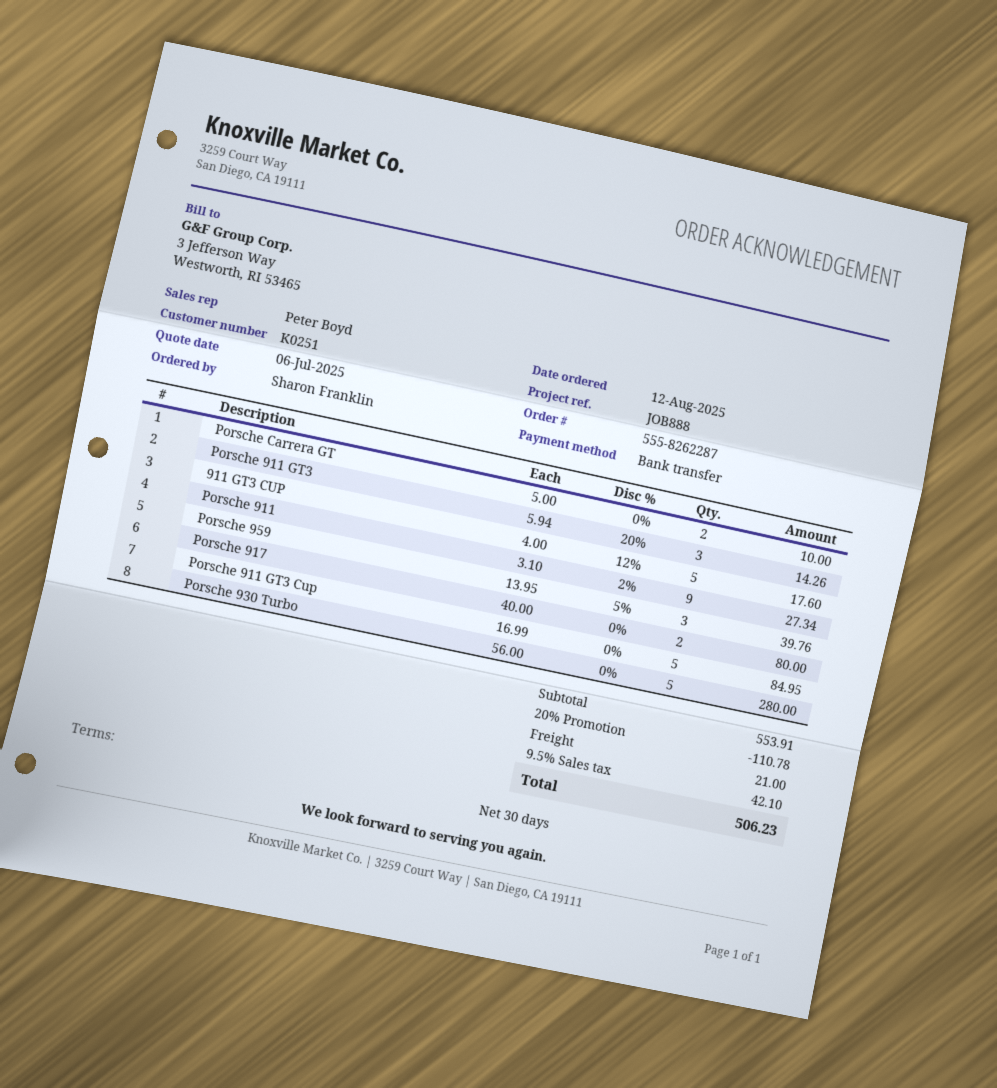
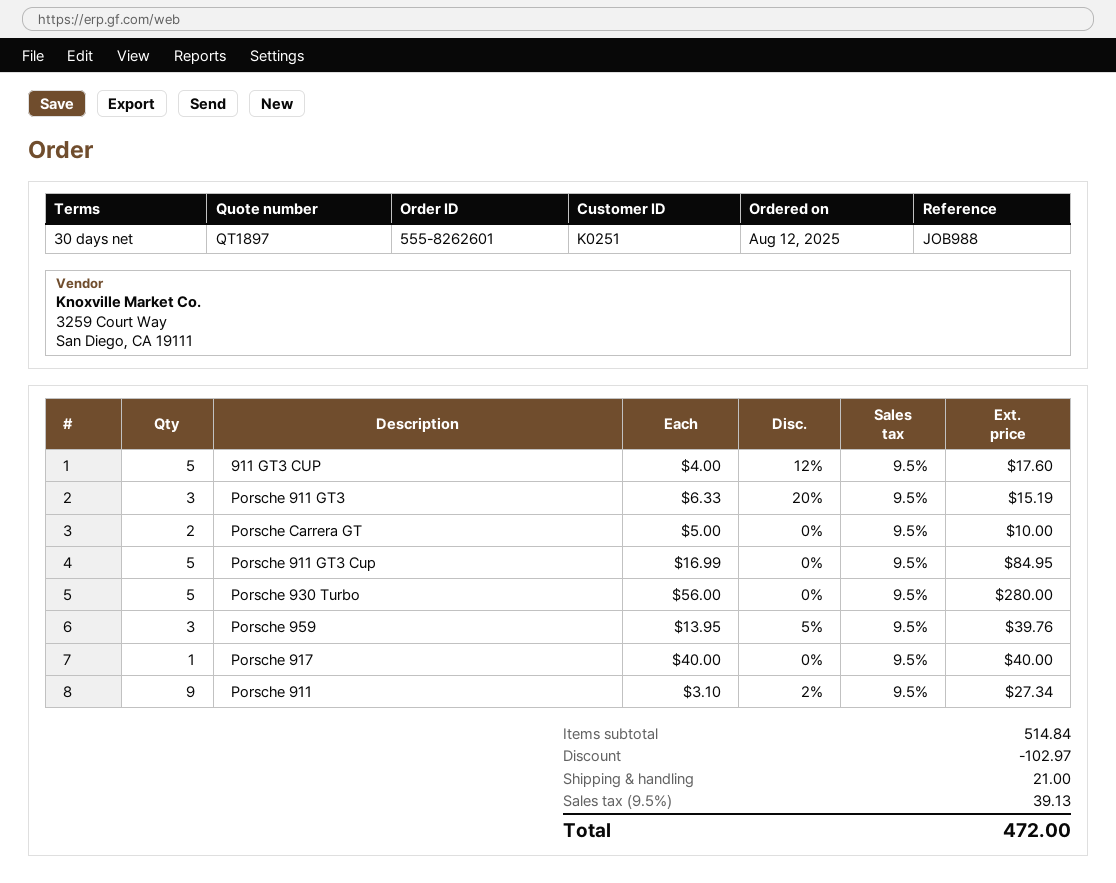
order number: 555-8262287 -> 555-8262601
reference: JOB888 -> JOB988
Porsche 911 GT3: 3 x 5.94 - 20% = 14.26 -> 3 x 6.33 - 20% = 15.19
Porsche 917: 2 x 40.00 = 80.00 -> 1 x 40.00 = 40.00
subtotal: 553.91 -> 514.84
discount: 110.78 -> 102.97
tax: 9.5% = 42.10 -> 9.5% = 39.13
total: 506.23 -> 472.00

